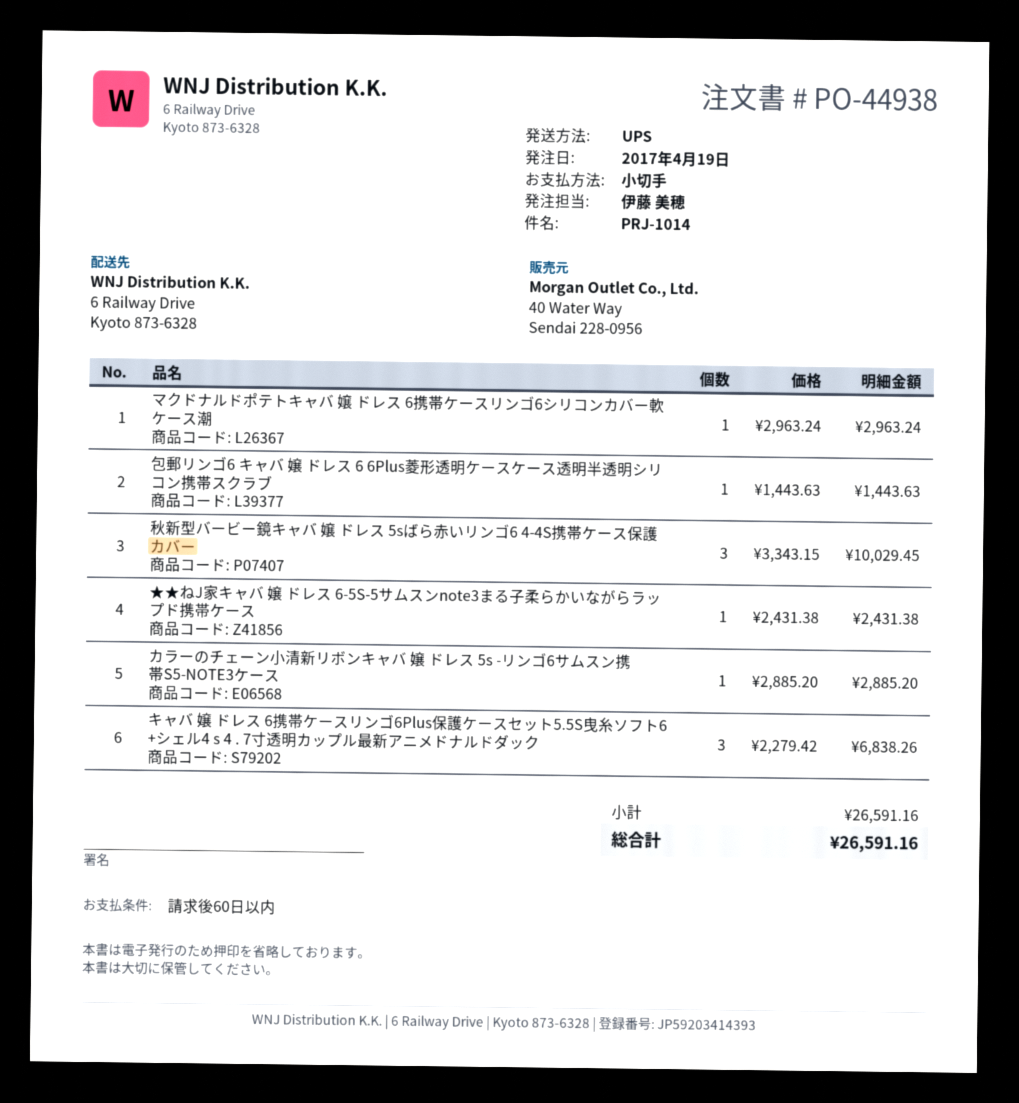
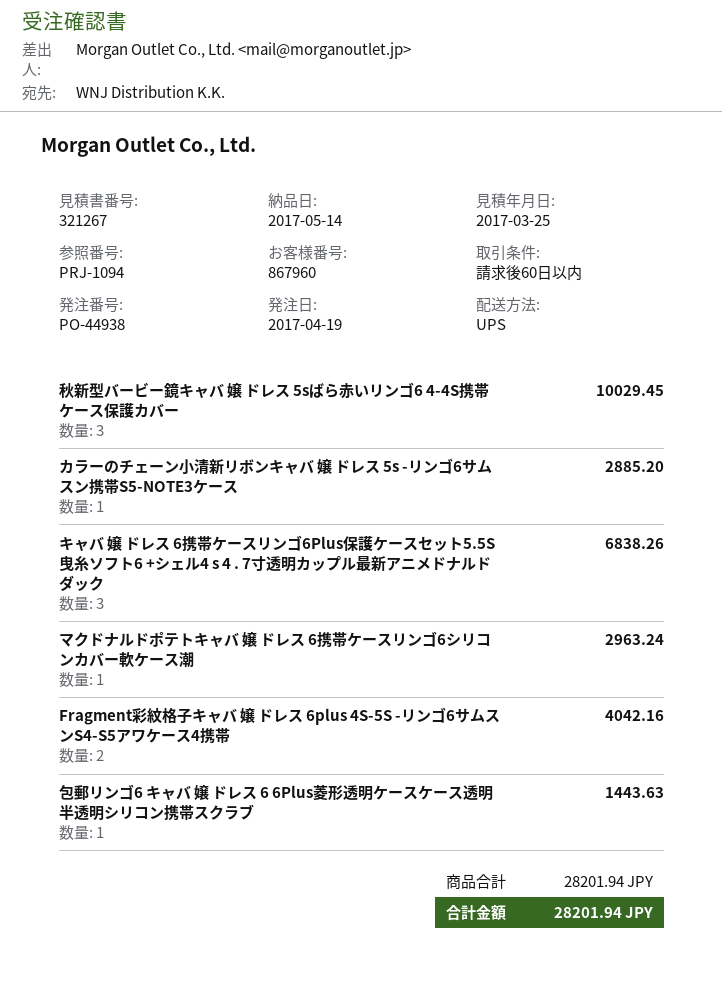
reference: PRJ-1014 -> PRJ-1094
★★ねJ家キャバ 嬢 ドレス 6-5S-5サムスンnote3まる子柔らかいながらラップド携帯ケース: 1 for 2431.38 -> none
Fragment彩紋格子キャバ 嬢 ドレス 6plus 4S-5S -リンゴ6サムスンS4-S5アワケース4携帯: none -> 2 for 4042.16
subtotal: 26591.16 -> 28201.94
total: 26591.16 -> 28201.94

